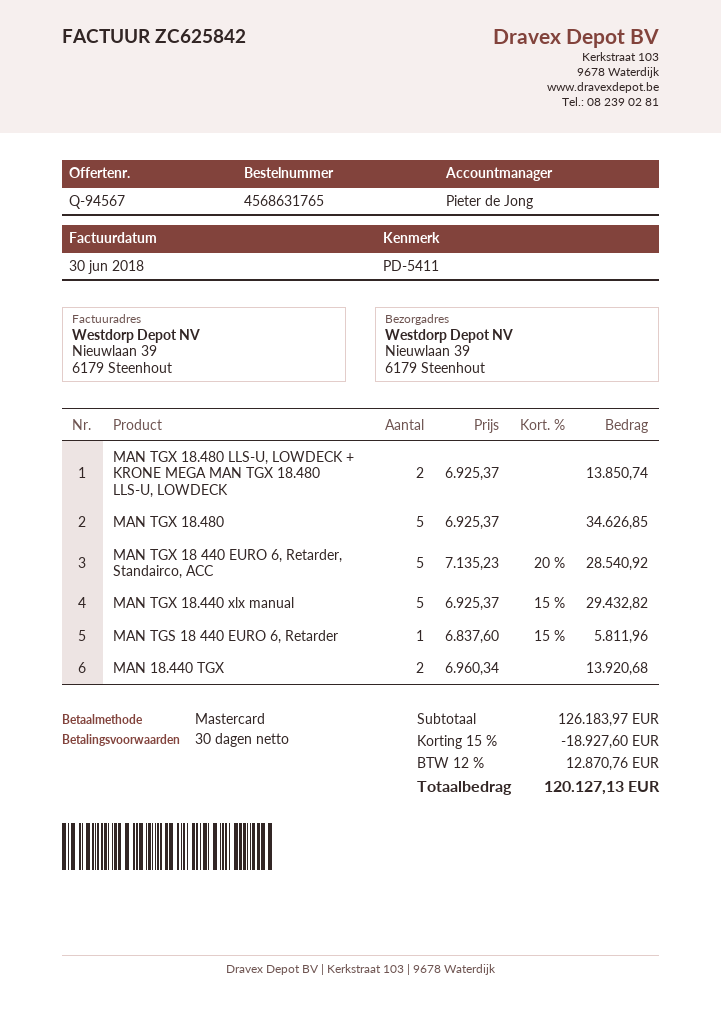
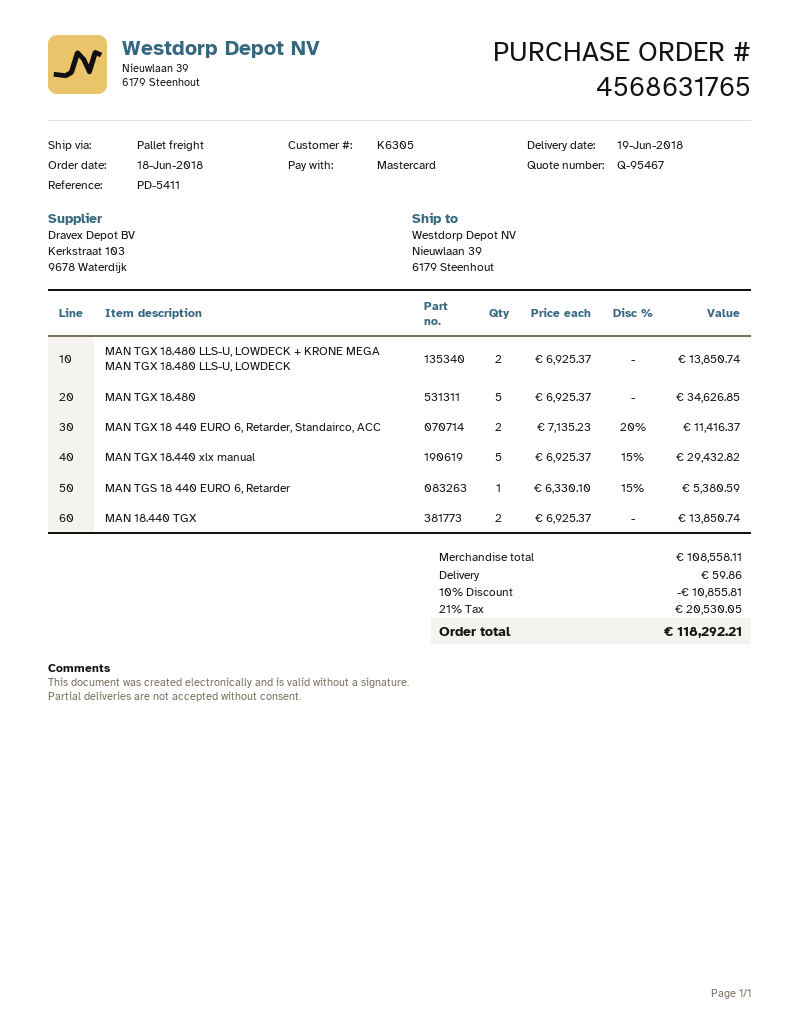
quote number: Q-94567 -> Q-95467
MAN TGX 18 440 EURO 6, Retarder, Standairco, ACC: 5 x 7135.23 - 20% = 28540.92 -> 2 x 7135.23 - 20% = 11416.37
MAN TGS 18 440 EURO 6, Retarder: 1 x 6837.60 - 15% = 5811.96 -> 1 x 6330.10 - 15% = 5380.59
MAN 18.440 TGX: 2 x 6960.34 = 13920.68 -> 2 x 6925.37 = 13850.74
subtotal: 126183.97 -> 108558.11
discount: 15% = 18927.60 -> 10% = 10855.81
shipping: none -> 59.86
tax: 12% = 12870.76 -> 21% = 20530.05
total: 120127.13 -> 118292.21

